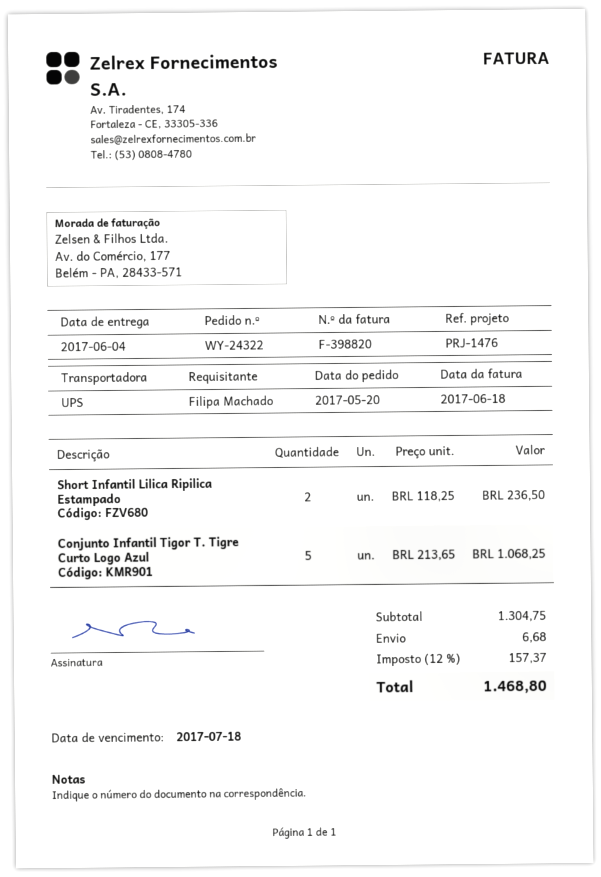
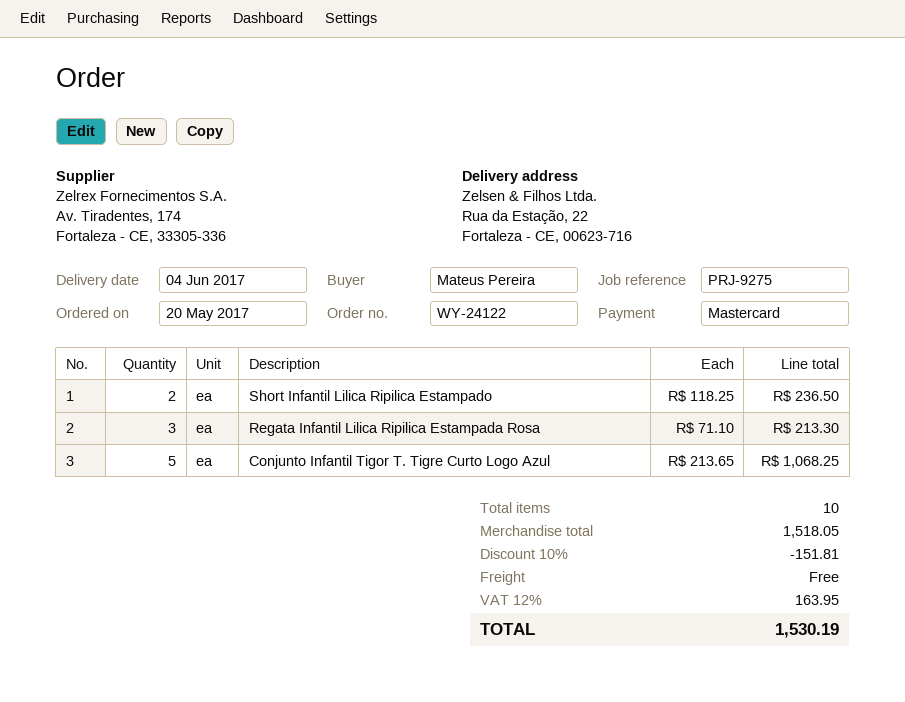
order number: WY-24322 -> WY-24122
reference: PRJ-1476 -> PRJ-9275
ordered by: Filipa Machado -> Mateus Pereira
Regata Infantil Lilica Ripilica Estampada Rosa: none -> 3 x 71.10 = 213.30
subtotal: 1304.75 -> 1518.05
discount: none -> 10% = 151.81
shipping: 6.68 -> 0.00
tax: 12% = 157.37 -> 12% = 163.95
total: 1468.80 -> 1530.19

